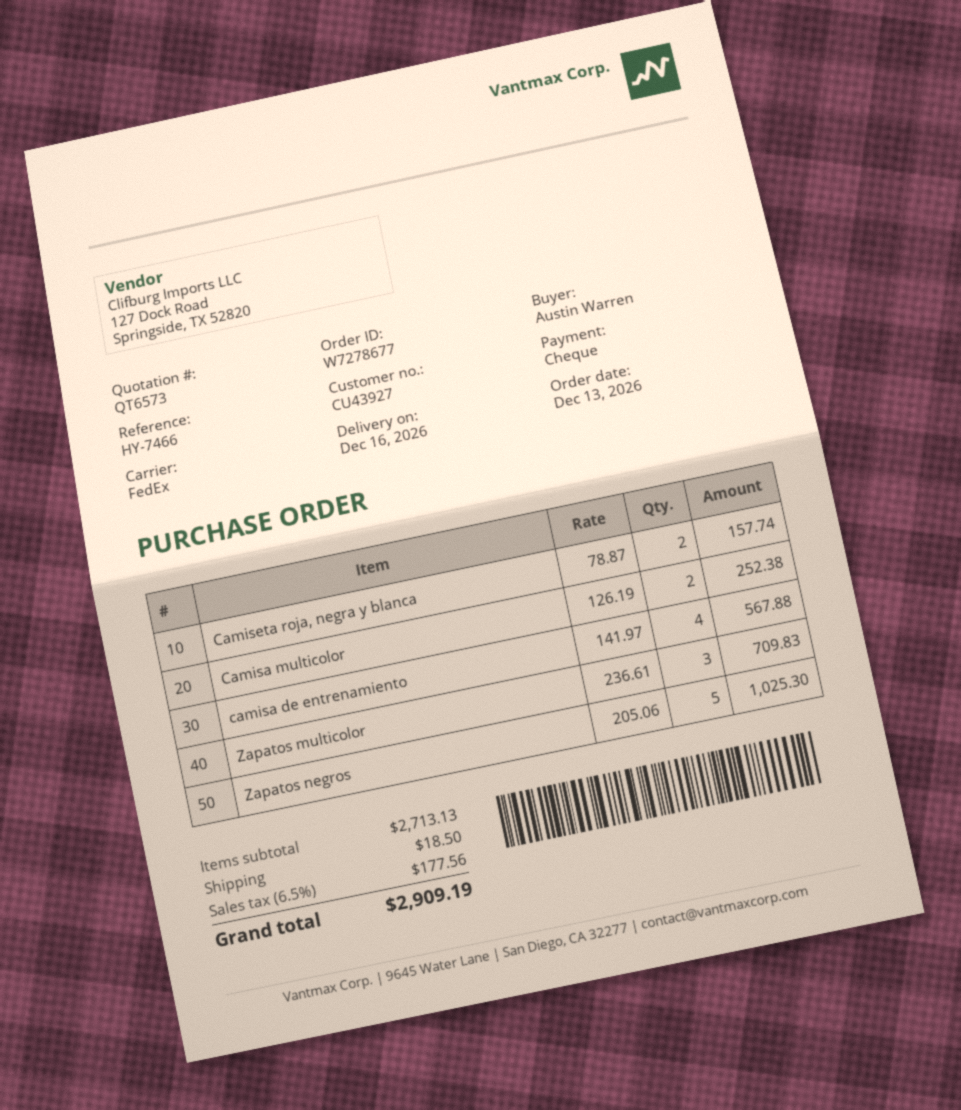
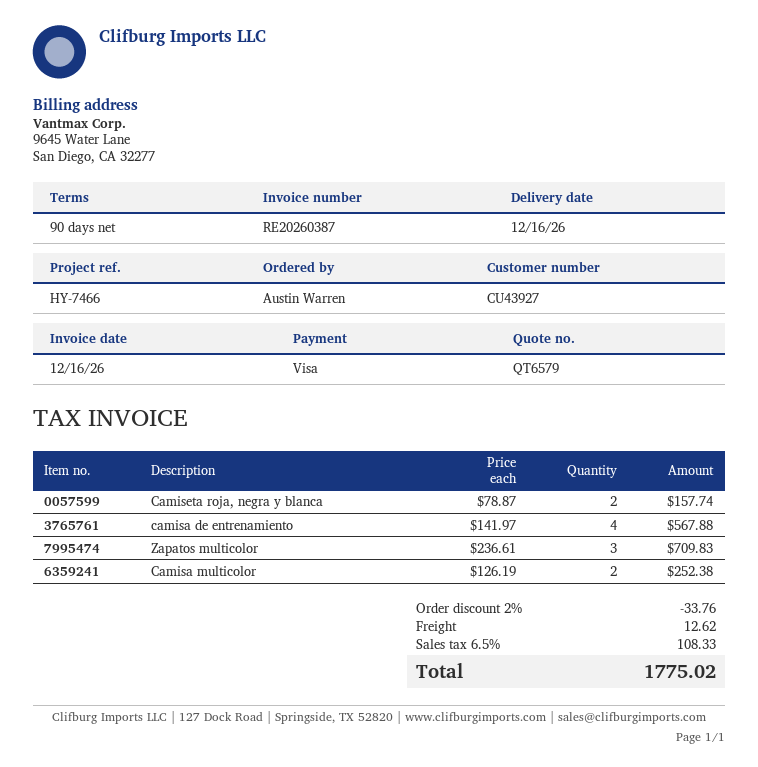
quote number: QT6573 -> QT6579
payment method: cheque -> Visa
Zapatos negros: 5 x 205.06 = 1025.30 -> none
discount: none -> 2% = 33.76
shipping: 18.50 -> 12.62
tax: 6.5% = 177.56 -> 6.5% = 108.33
total: 2909.19 -> 1775.02

